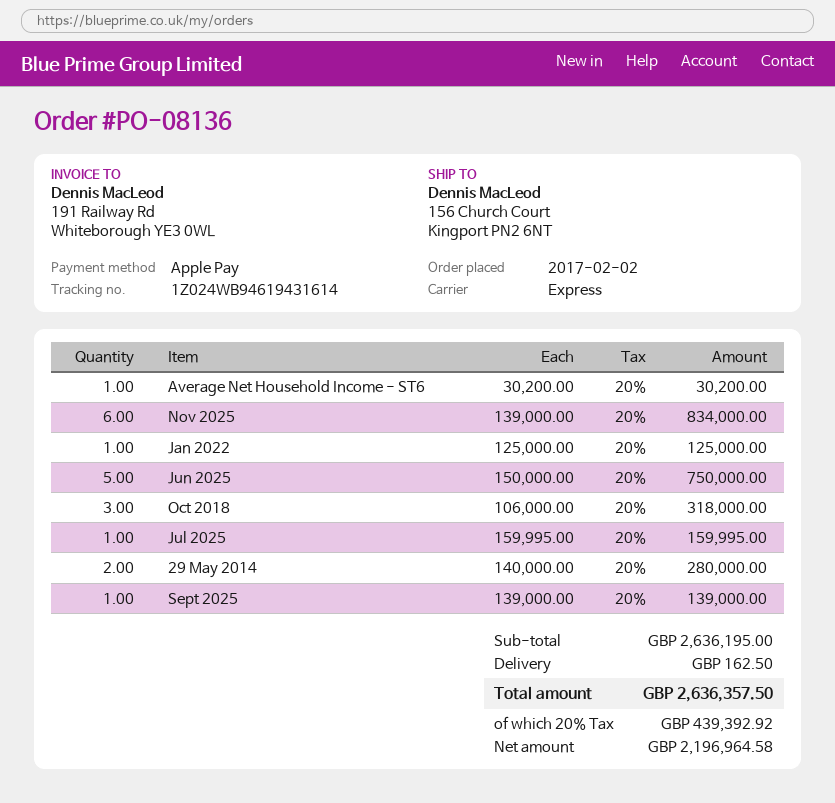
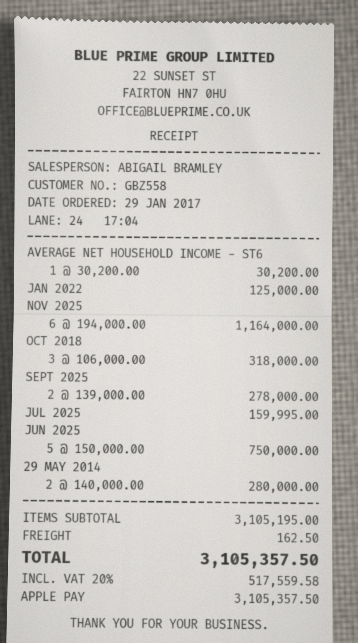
order date: 2017-02-02 -> 2017-01-29
Nov 2025: 6 x 139000.00 = 834000.00 -> 6 x 194000.00 = 1164000.00
Sept 2025: 1 x 139000.00 = 139000.00 -> 2 x 139000.00 = 278000.00
subtotal: 2636195.00 -> 3105195.00
tax: 20% = 439392.92 -> 20% = 517559.58
total: 2636357.50 -> 3105357.50

